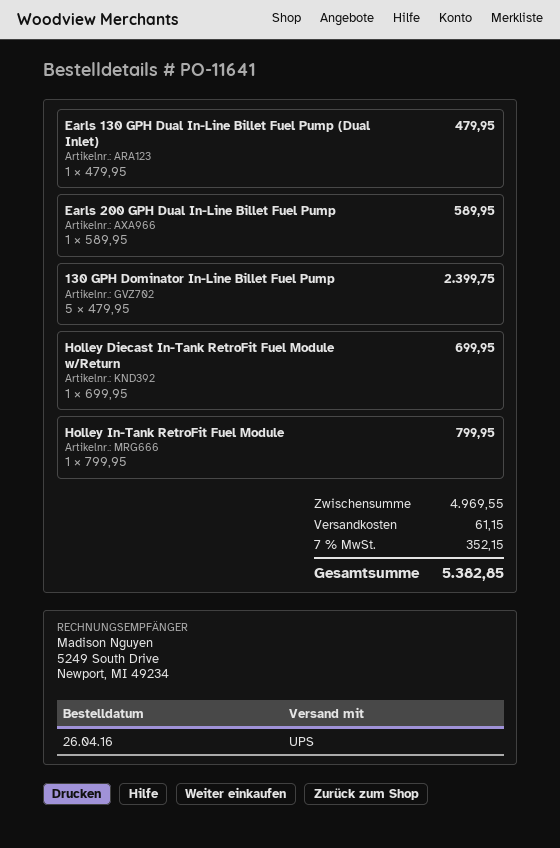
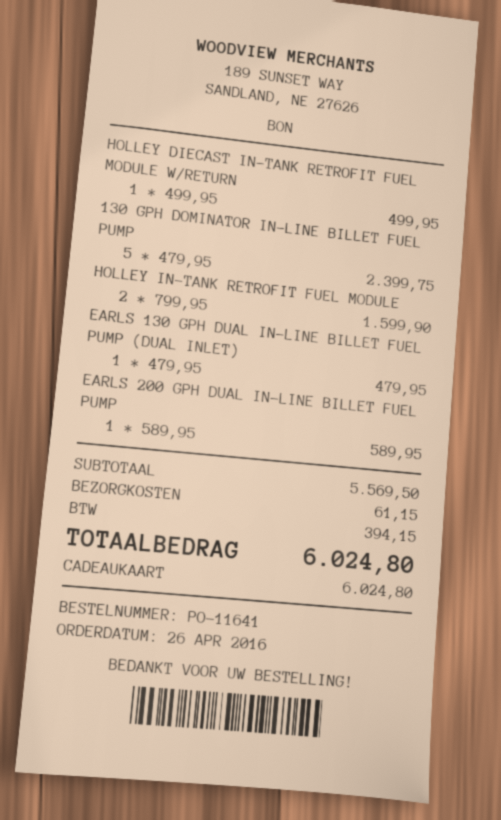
Holley Diecast In-Tank RetroFit Fuel Module w/Return: 1 x 699.95 = 699.95 -> 1 x 499.95 = 499.95
Holley In-Tank RetroFit Fuel Module: 1 x 799.95 = 799.95 -> 2 x 799.95 = 1599.90
subtotal: 4969.55 -> 5569.50
tax: 352.15 -> 394.15
total: 5382.85 -> 6024.80

